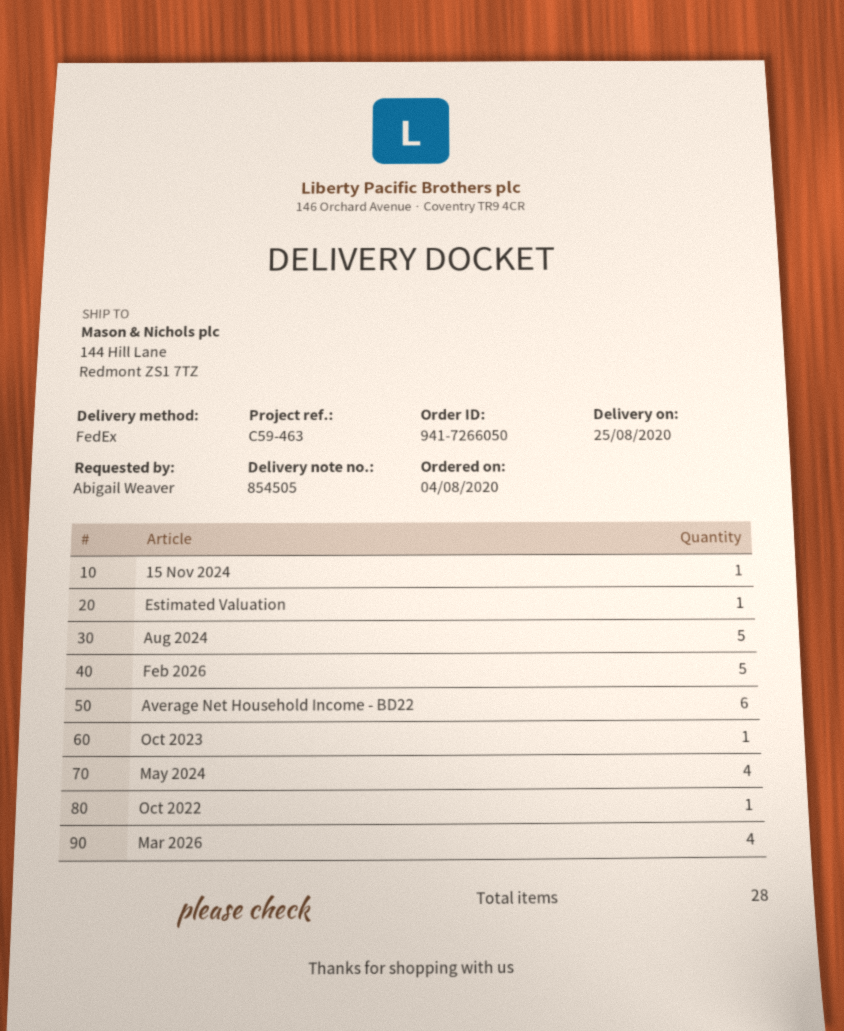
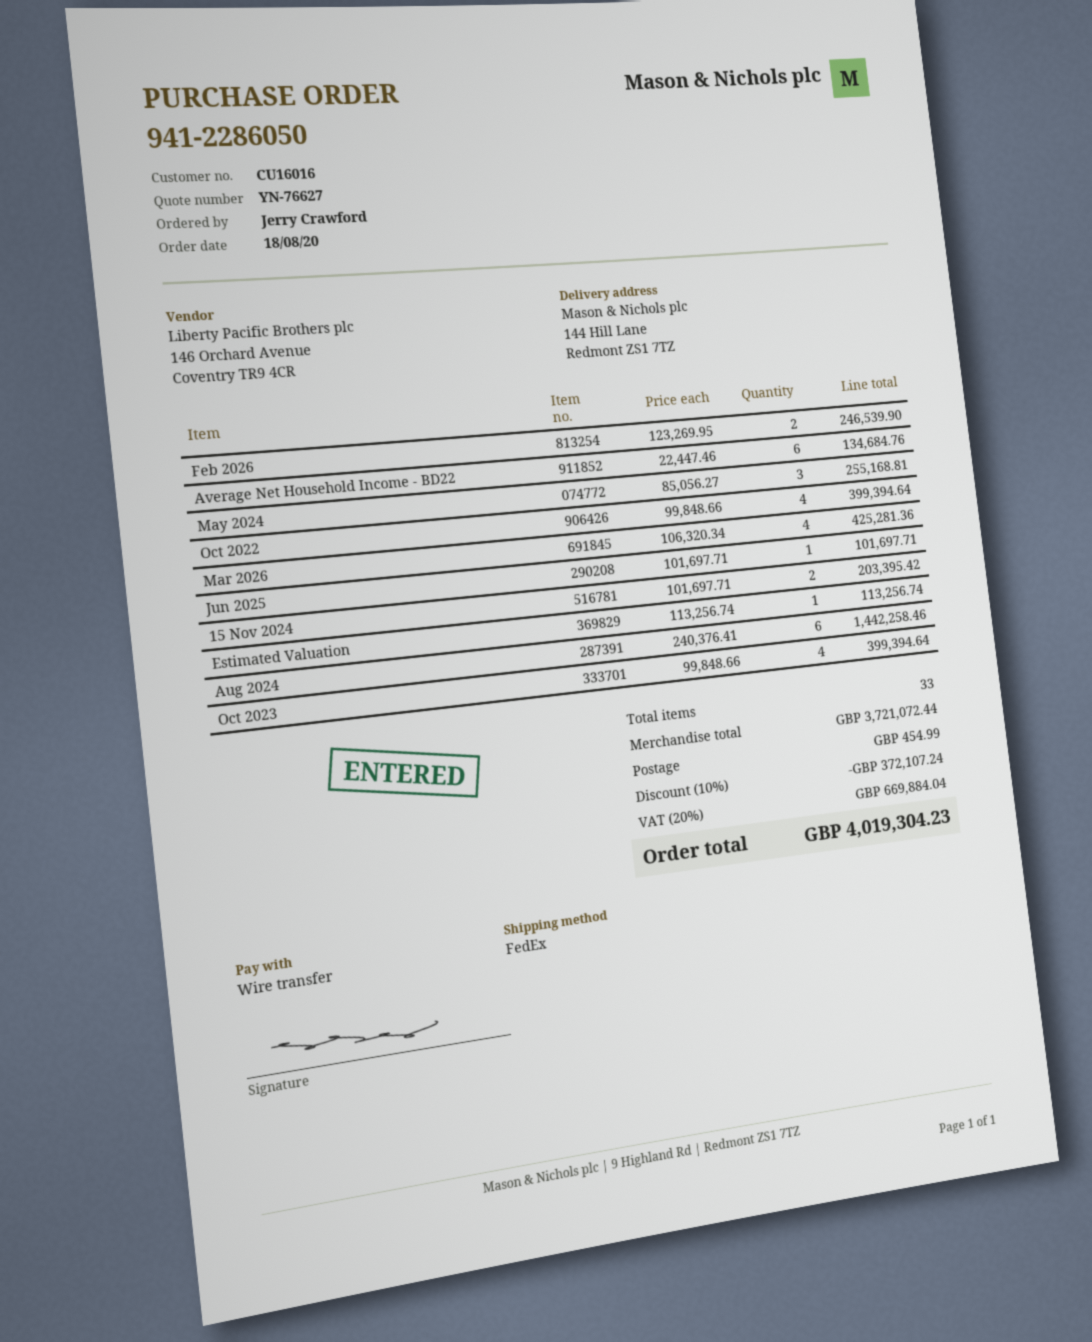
order number: 941-7266050 -> 941-2286050
order date: 2020-08-04 -> 2020-08-18
ordered by: Abigail Weaver -> Jerry Crawford
15 Nov 2024: 1 -> 2
Aug 2024: 5 -> 6
Feb 2026: 5 -> 2
Oct 2023: 1 -> 4
May 2024: 4 -> 3
Oct 2022: 1 -> 4
Jun 2025: none -> 1
total quantity: 28 -> 33

